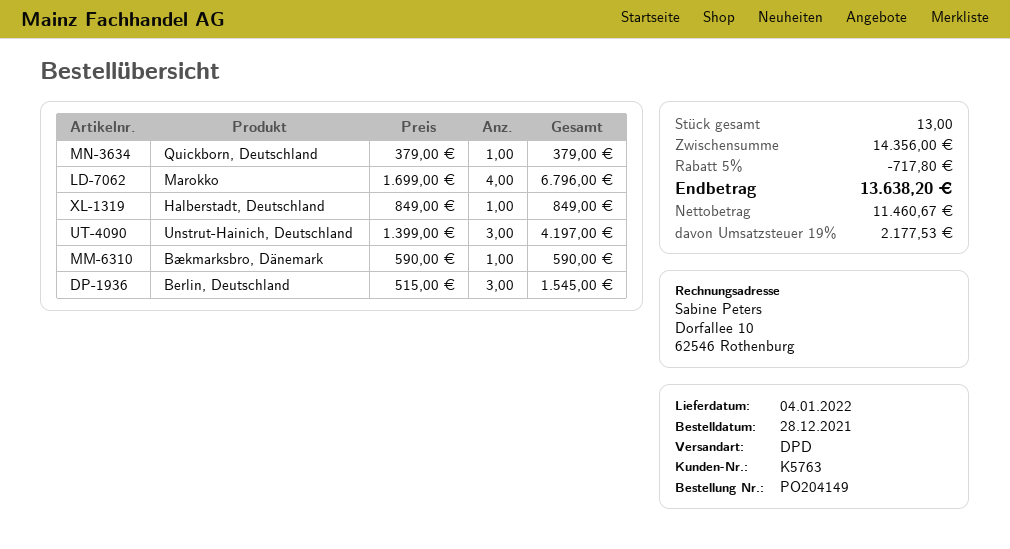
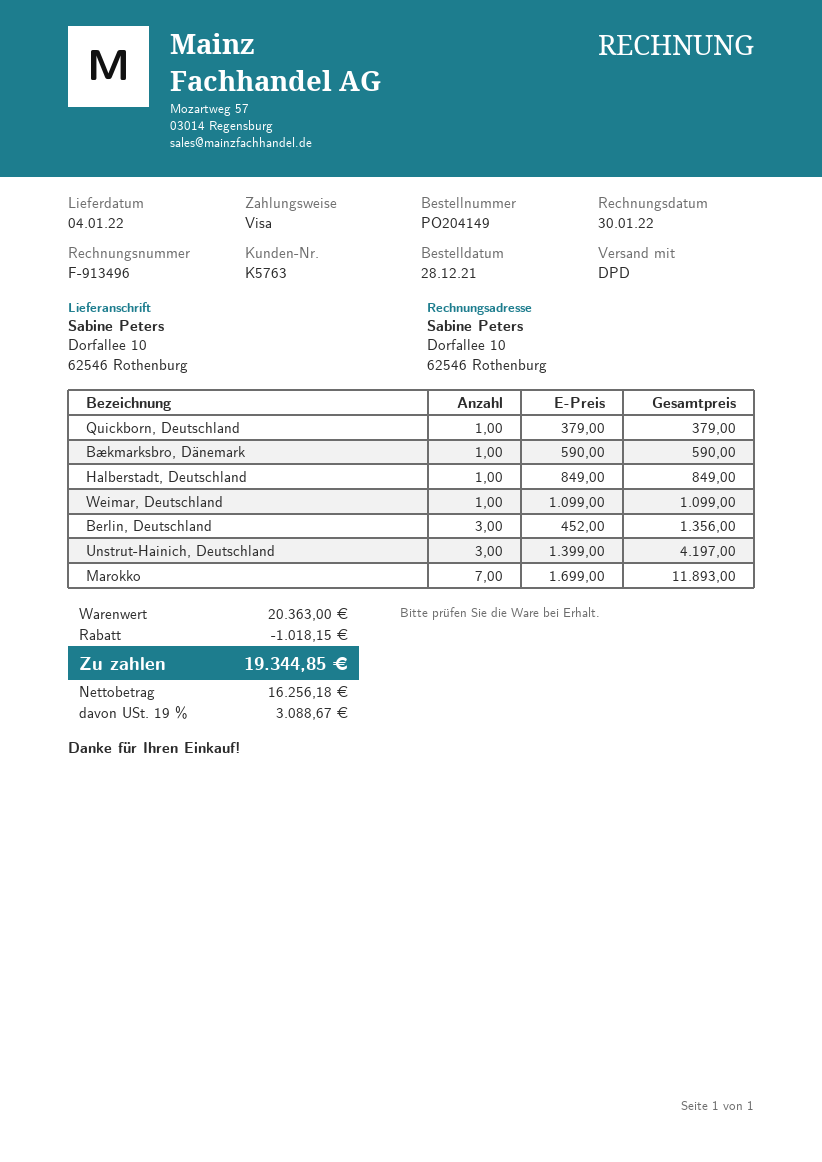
Marokko: 4 x 1699.00 = 6796.00 -> 7 x 1699.00 = 11893.00
Berlin, Deutschland: 3 x 515.00 = 1545.00 -> 3 x 452.00 = 1356.00
Weimar, Deutschland: none -> 1 x 1099.00 = 1099.00
subtotal: 14356.00 -> 20363.00
discount: 717.80 -> 1018.15
net: 11460.67 -> 16256.18
tax: 19% = 2177.53 -> 19% = 3088.67
total: 13638.20 -> 19344.85

